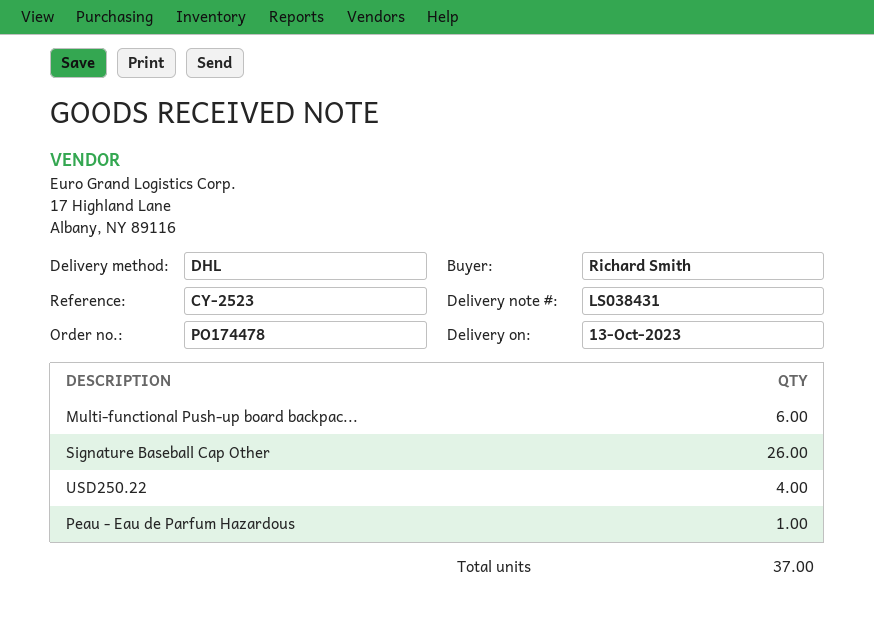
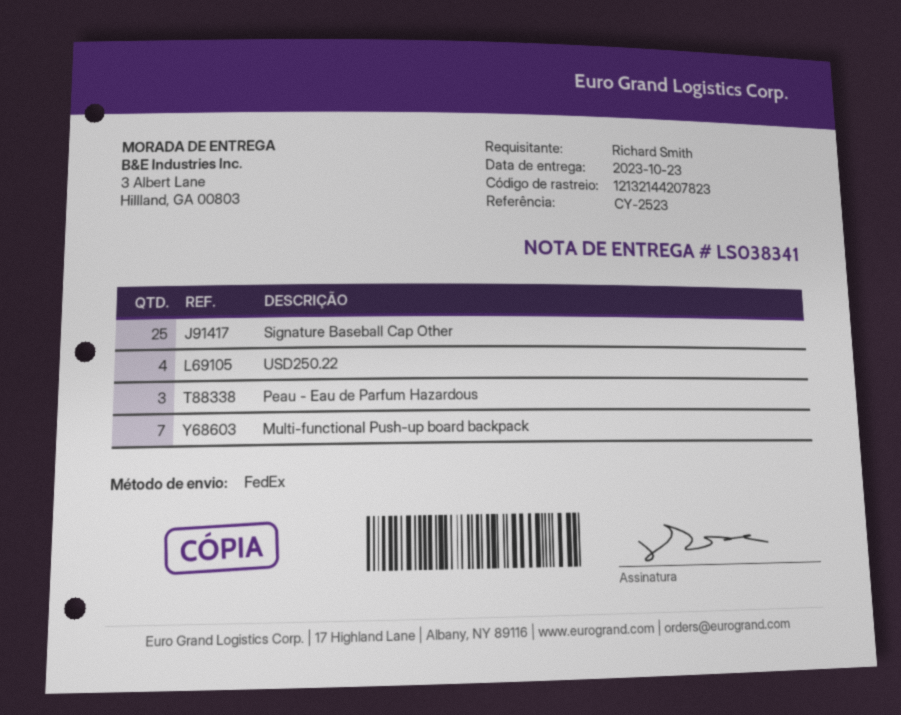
delivery note number: LS038431 -> LS038341
delivery date: 2023-10-13 -> 2023-10-23
shipping method: DHL -> FedEx
Multi-functional Push-up board backpac...: 6 -> 7
Signature Baseball Cap Other: 26 -> 25
Peau - Eau de Parfum Hazardous: 1 -> 3

